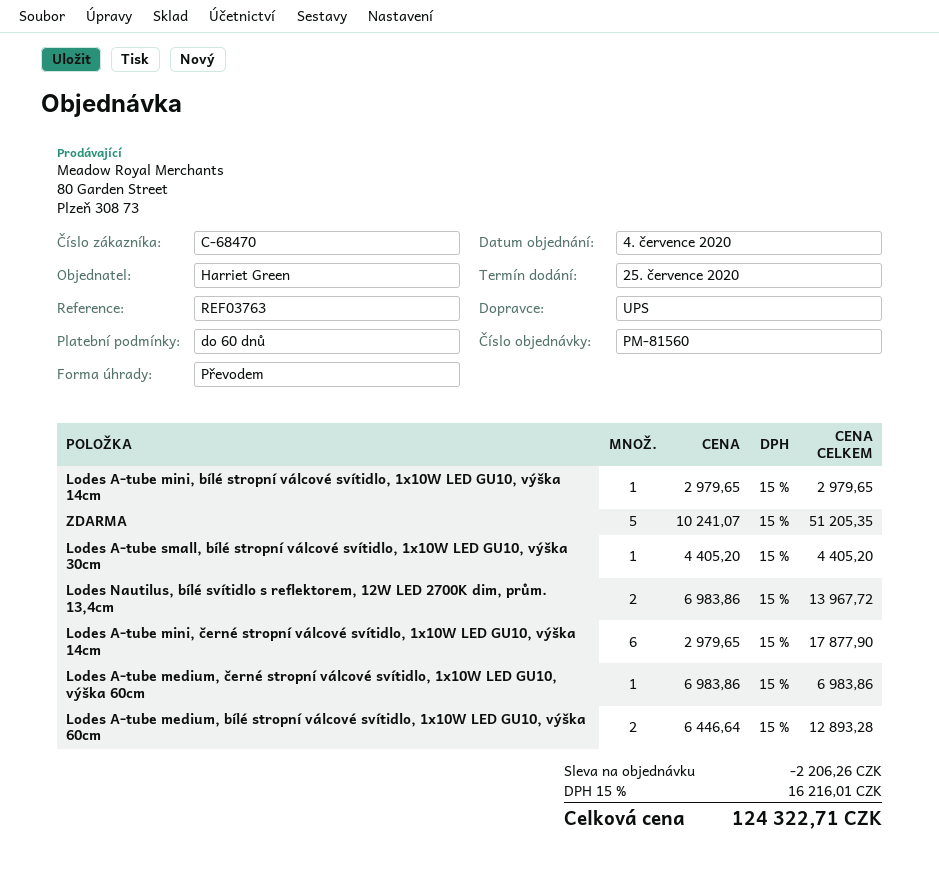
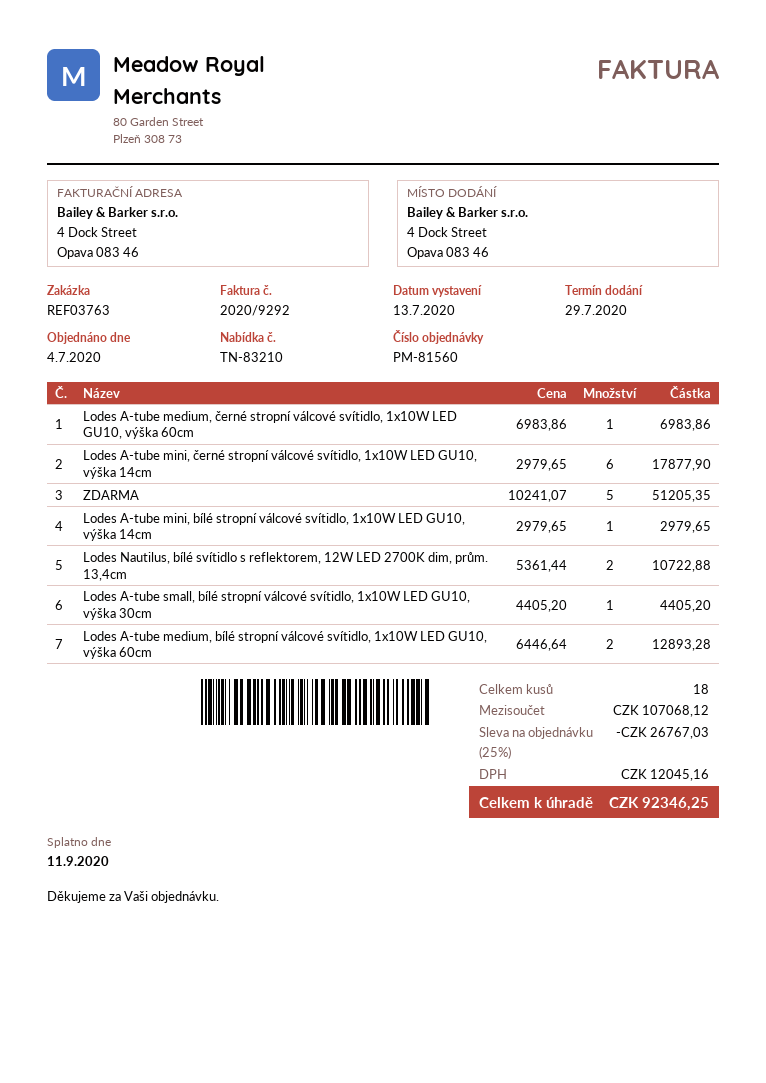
delivery date: 2020-07-25 -> 2020-07-29
Lodes Nautilus, bílé svítidlo s reflektorem, 12W LED 2700K dim, prům. 13,4cm: 2 x 6983.86 = 13967.72 -> 2 x 5361.44 = 10722.88
discount: 2206.26 -> 26767.03
tax: 16216.01 -> 12045.16
total: 124322.71 -> 92346.25

